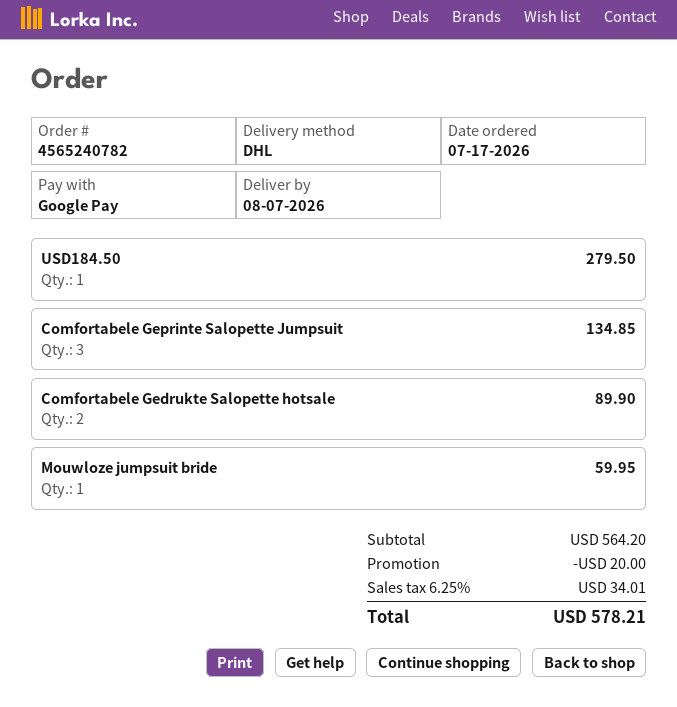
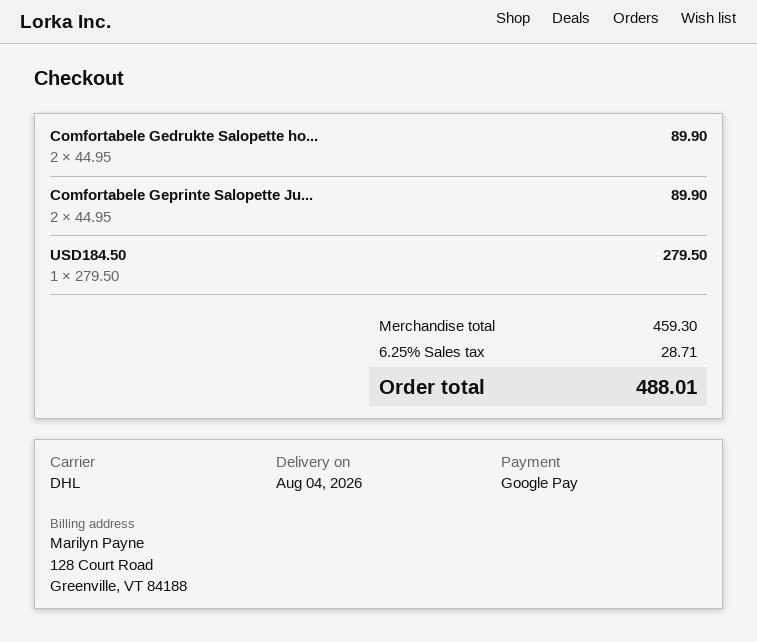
delivery date: 2026-08-07 -> 2026-08-04
Comfortabele Geprinte Salopette Jumpsuit: 3 for 134.85 -> 2 for 89.90
Mouwloze jumpsuit bride: 1 for 59.95 -> none
subtotal: 564.20 -> 459.30
discount: 20.00 -> none
tax: 6.25% = 34.01 -> 6.25% = 28.71
total: 578.21 -> 488.01

